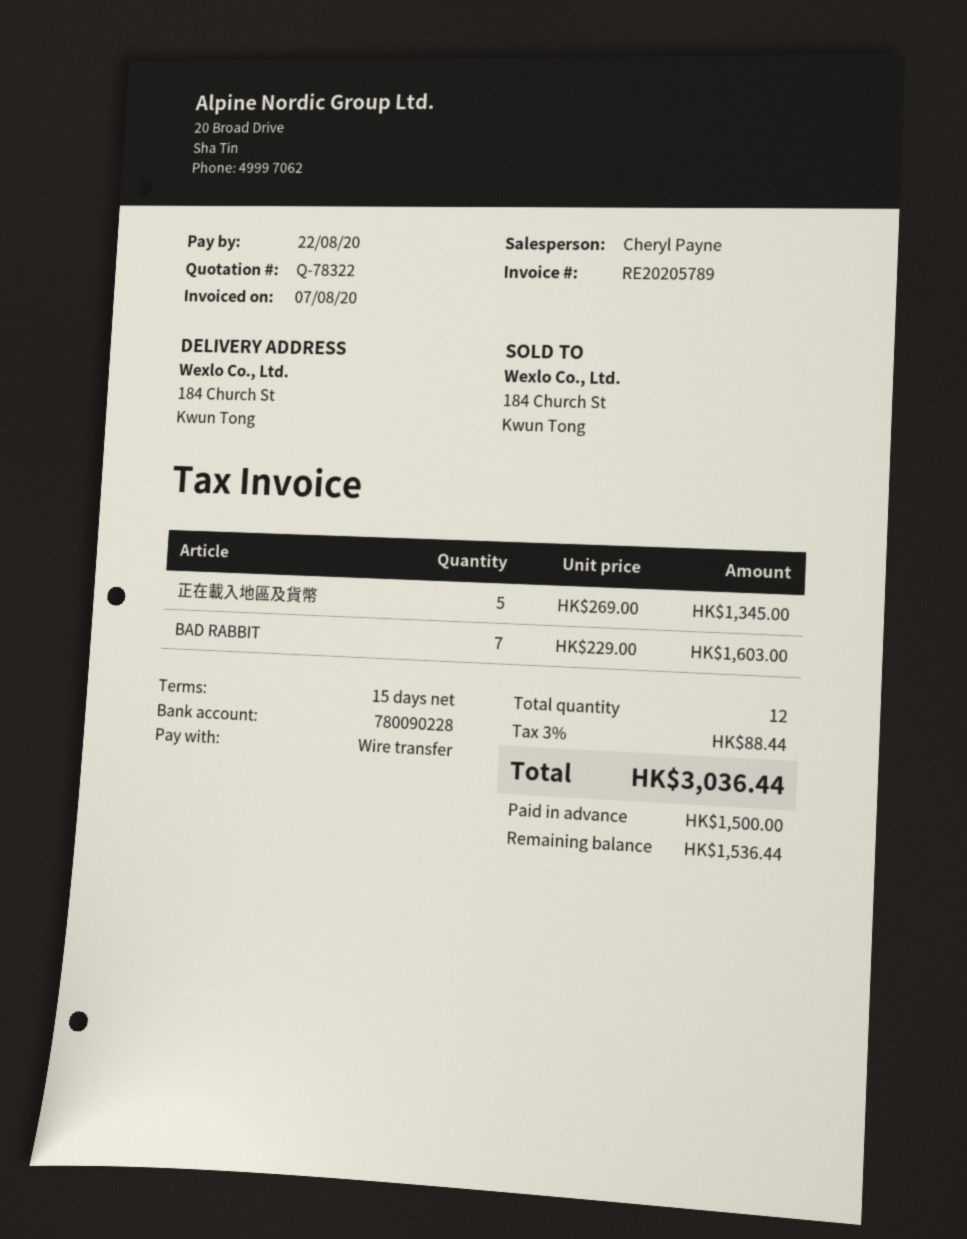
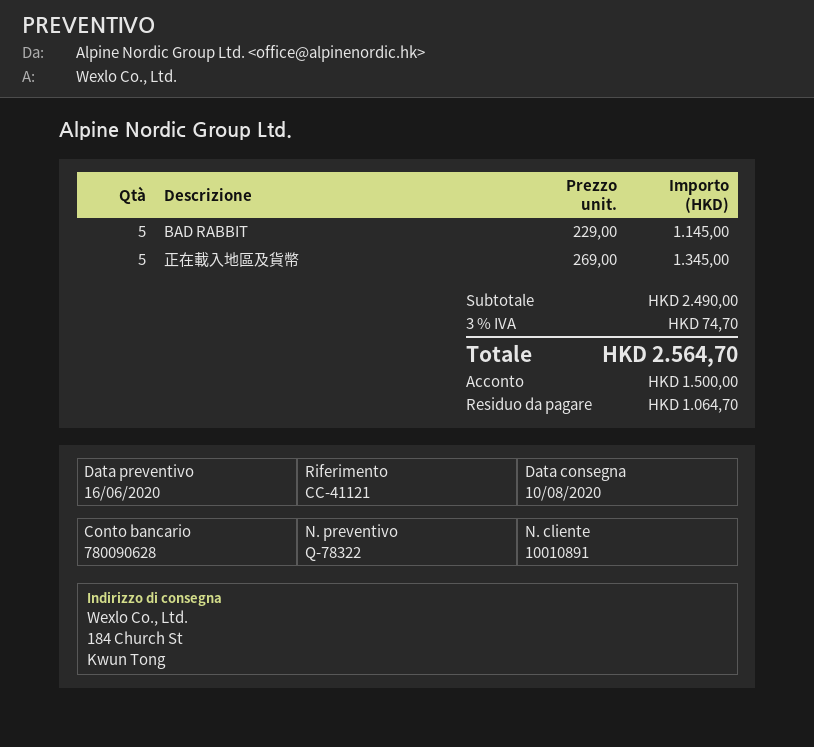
bank account: 780090228 -> 780090628
BAD RABBIT: 7 x 229.00 = 1603.00 -> 5 x 229.00 = 1145.00
tax: 3% = 88.44 -> 3% = 74.70
total: 3036.44 -> 2564.70
balance: 1536.44 -> 1064.70

